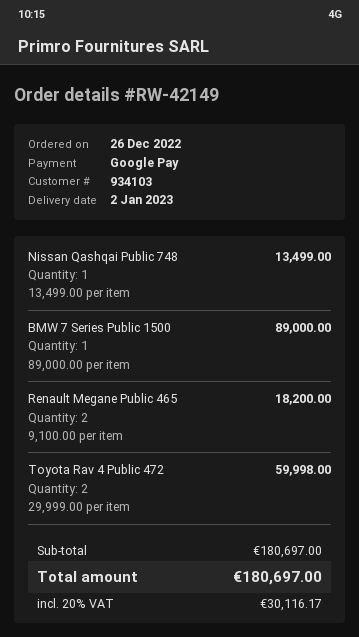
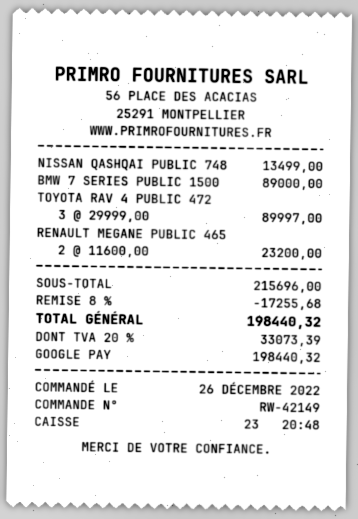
Renault Megane Public 465: 2 x 9100.00 = 18200.00 -> 2 x 11600.00 = 23200.00
Toyota Rav 4 Public 472: 2 x 29999.00 = 59998.00 -> 3 x 29999.00 = 89997.00
subtotal: 180697.00 -> 215696.00
discount: none -> 8% = 17255.68
tax: 20% = 30116.17 -> 20% = 33073.39
total: 180697.00 -> 198440.32

